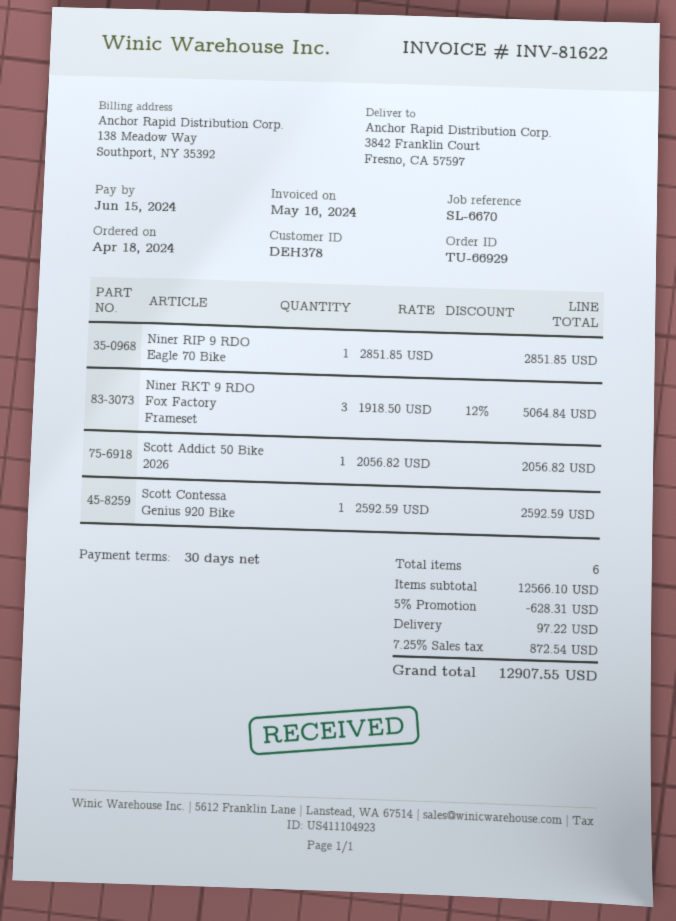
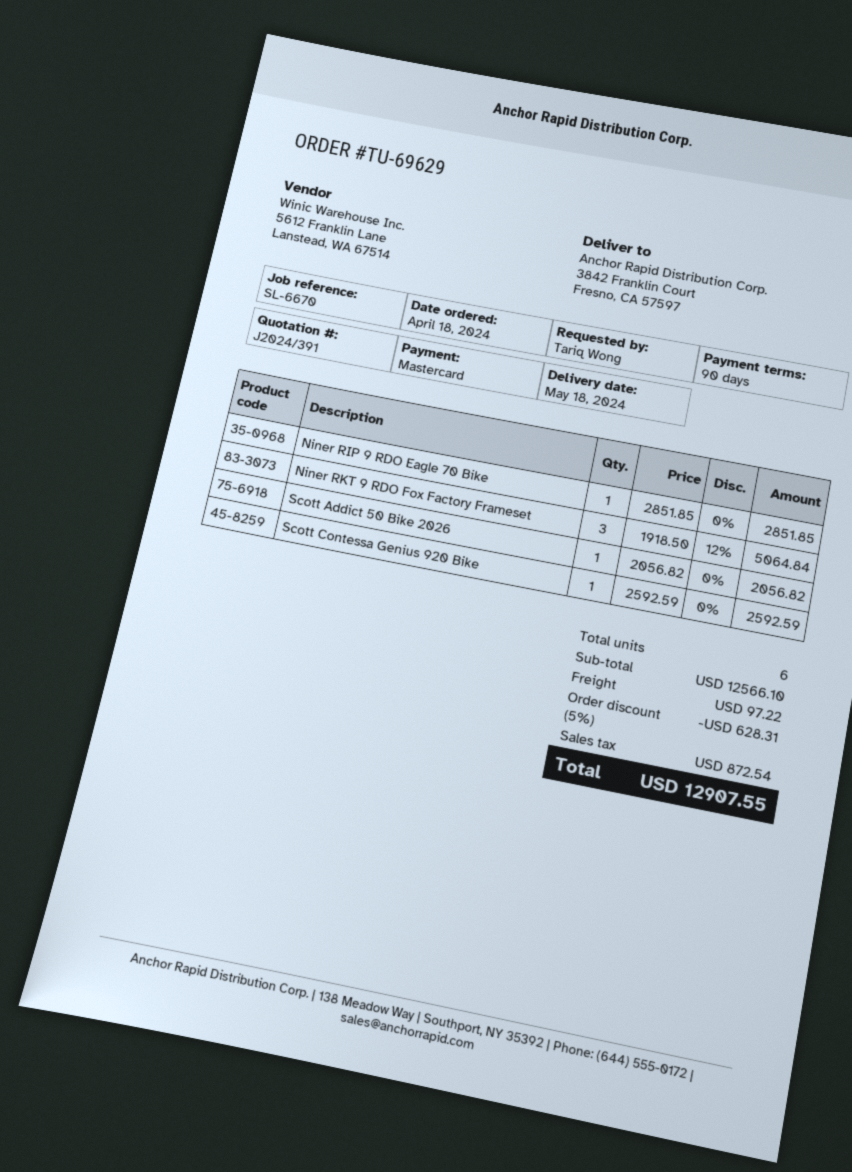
order number: TU-66929 -> TU-69629
payment terms: 30 days -> 90 days

